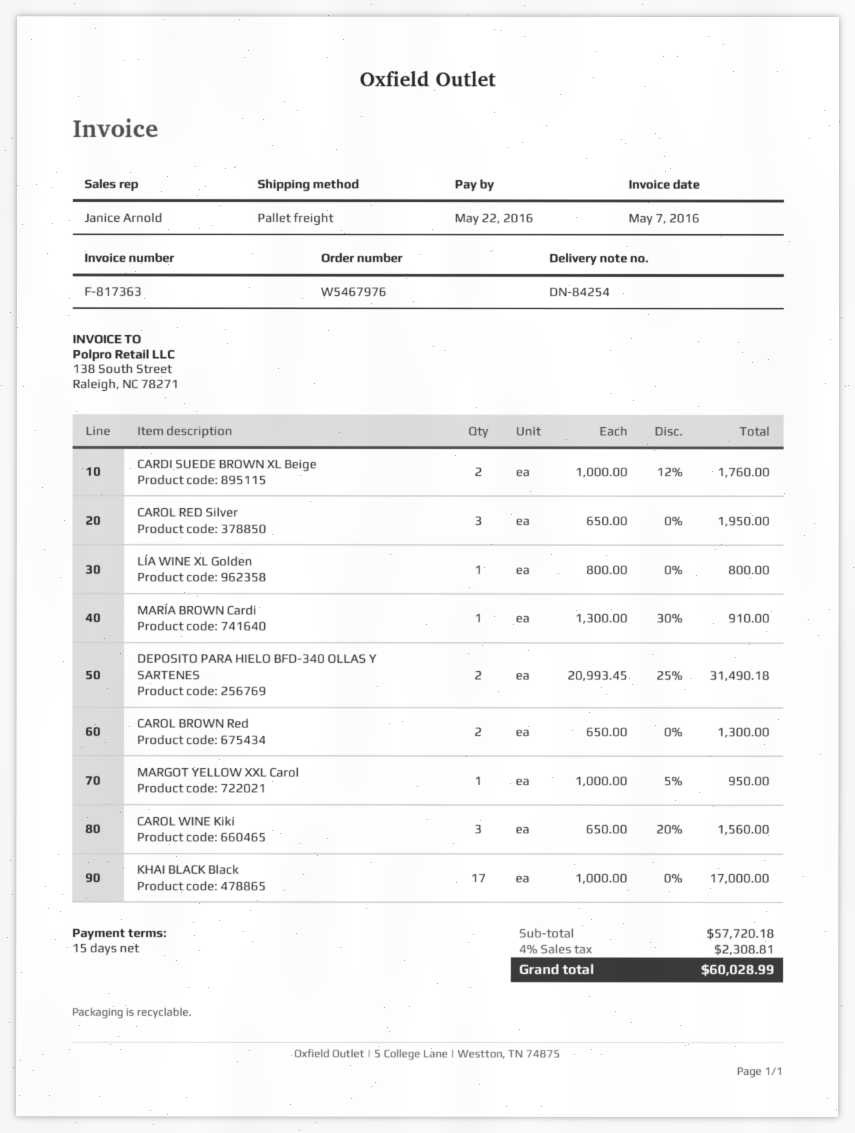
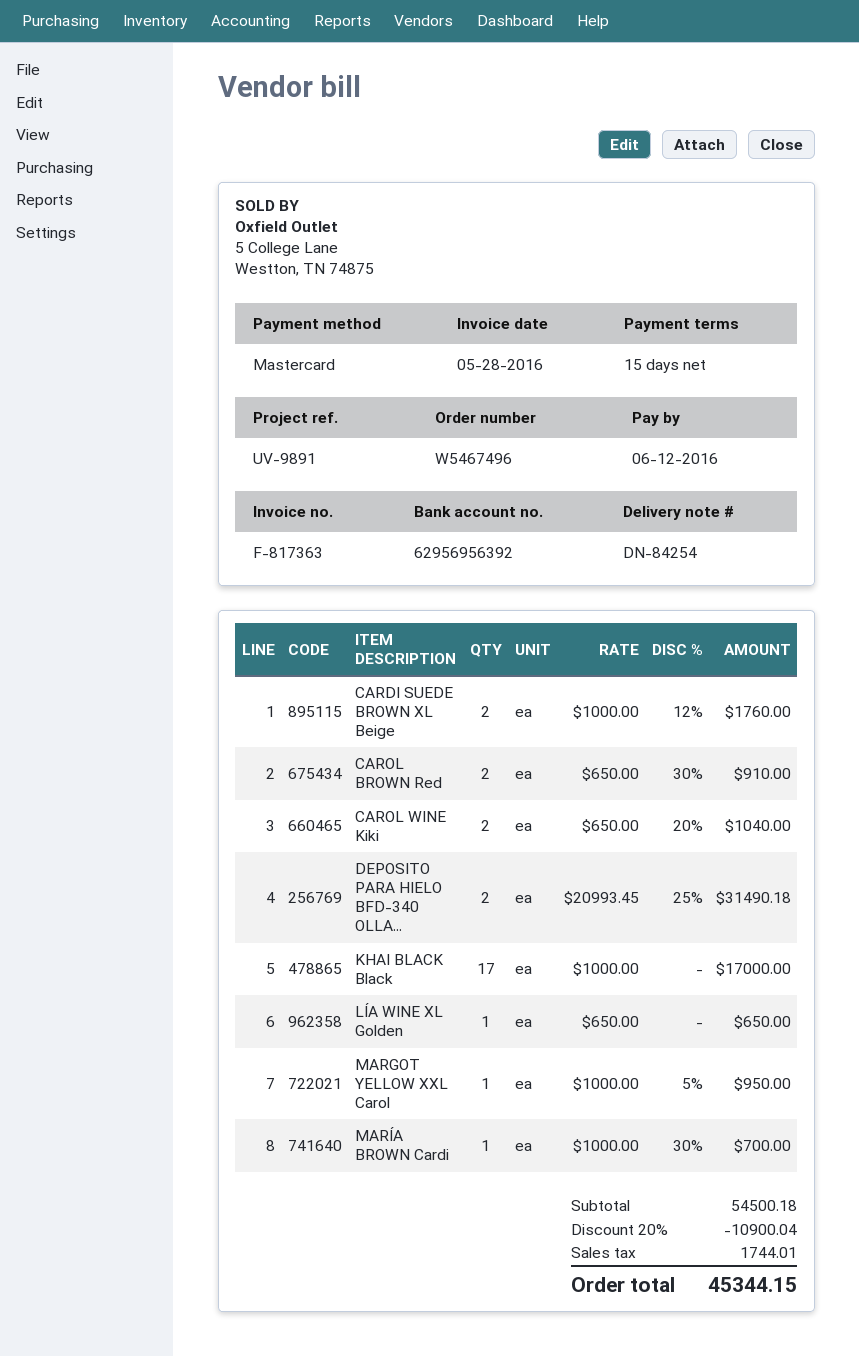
order number: W5467976 -> W5467496
invoice date: 2016-05-07 -> 2016-05-28
due date: 2016-05-22 -> 2016-06-12
CAROL RED Silver: 3 x 650.00 = 1950.00 -> none
LÍA WINE XL Golden: 1 x 800.00 = 800.00 -> 1 x 650.00 = 650.00
MARÍA BROWN Cardi: 1 x 1300.00 - 30% = 910.00 -> 1 x 1000.00 - 30% = 700.00
CAROL BROWN Red: 2 x 650.00 = 1300.00 -> 2 x 650.00 - 30% = 910.00
CAROL WINE Kiki: 3 x 650.00 - 20% = 1560.00 -> 2 x 650.00 - 20% = 1040.00
subtotal: 57720.18 -> 54500.18
discount: none -> 20% = 10900.04
tax: 2308.81 -> 1744.01
total: 60028.99 -> 45344.15

